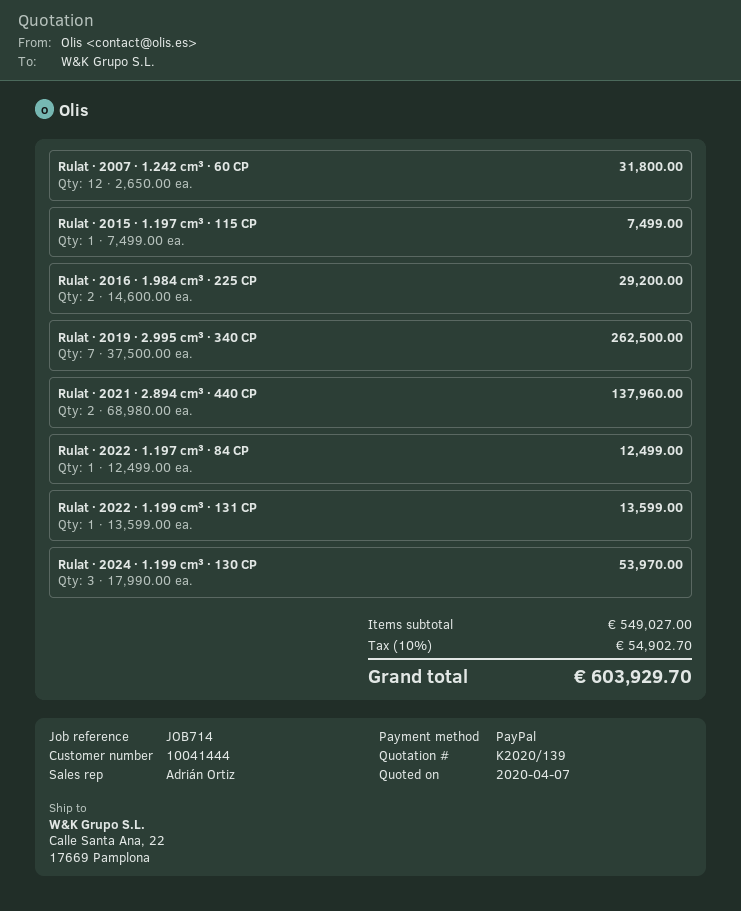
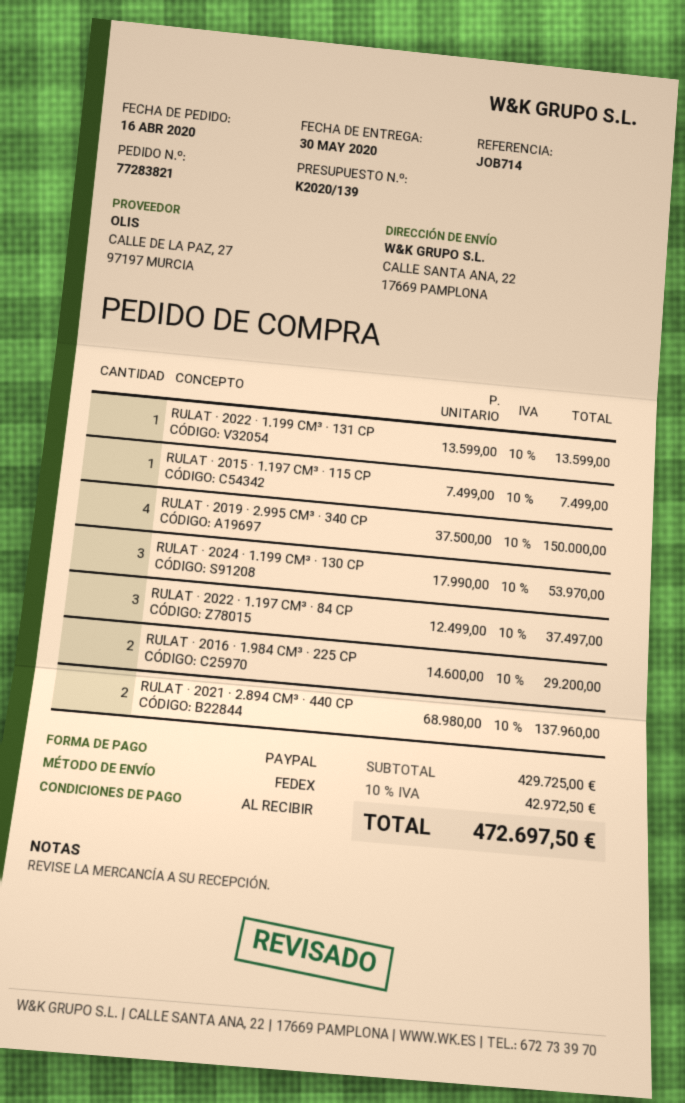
Rulat · 2007 · 1.242 cm³ · 60 CP: 12 x 2650.00 = 31800.00 -> none
Rulat · 2019 · 2.995 cm³ · 340 CP: 7 x 37500.00 = 262500.00 -> 4 x 37500.00 = 150000.00
Rulat · 2022 · 1.197 cm³ · 84 CP: 1 x 12499.00 = 12499.00 -> 3 x 12499.00 = 37497.00
subtotal: 549027.00 -> 429725.00
tax: 10% = 54902.70 -> 10% = 42972.50
total: 603929.70 -> 472697.50

